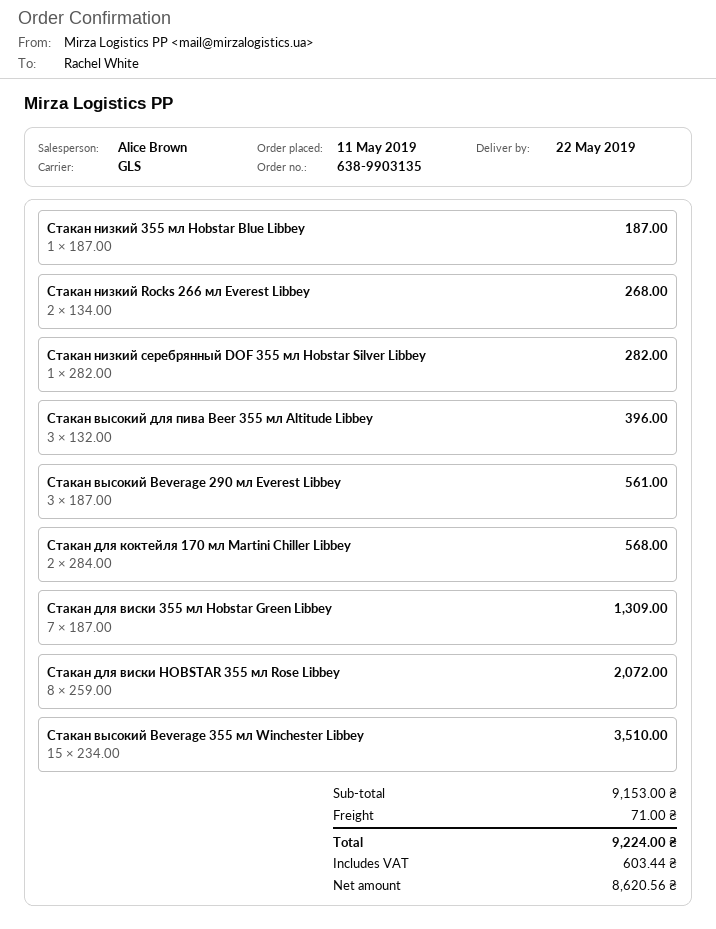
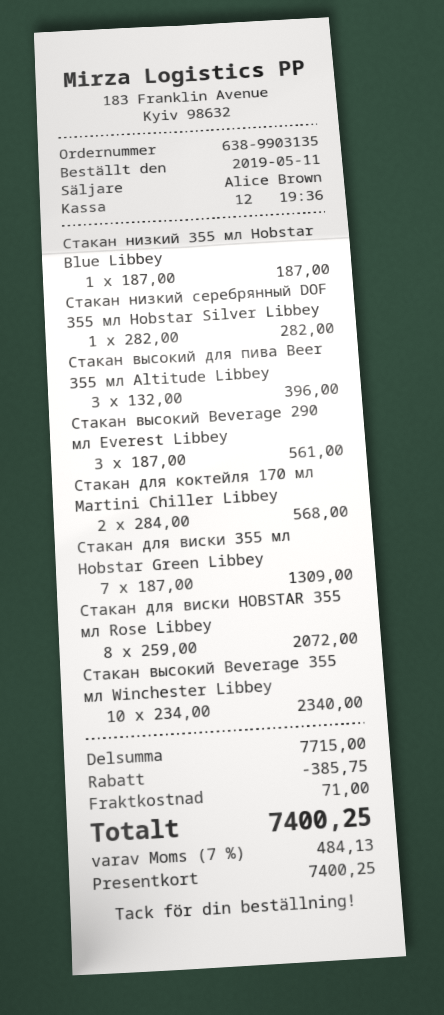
Стакан низкий Rocks 266 мл Everest Libbey: 2 x 134.00 = 268.00 -> none
Стакан высокий Beverage 355 мл Winchester Libbey: 15 x 234.00 = 3510.00 -> 10 x 234.00 = 2340.00
subtotal: 9153.00 -> 7715.00
discount: none -> 385.75
tax: 603.44 -> 484.13
total: 9224.00 -> 7400.25

